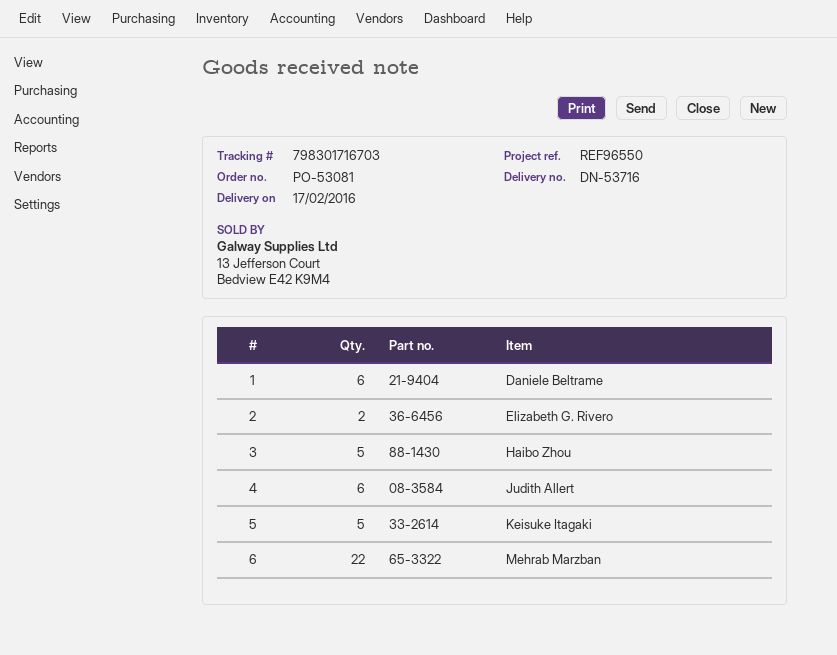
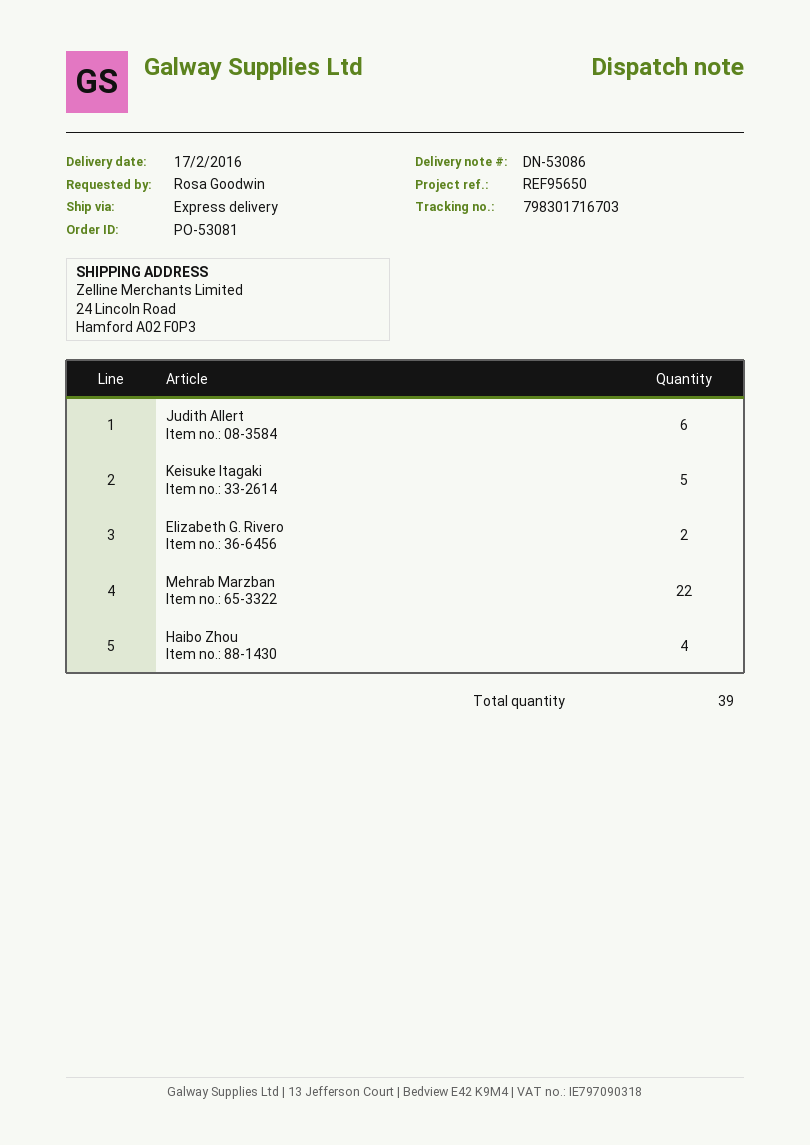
delivery note number: DN-53716 -> DN-53086
reference: REF96550 -> REF95650
Daniele Beltrame: 6 -> none
Haibo Zhou: 5 -> 4

